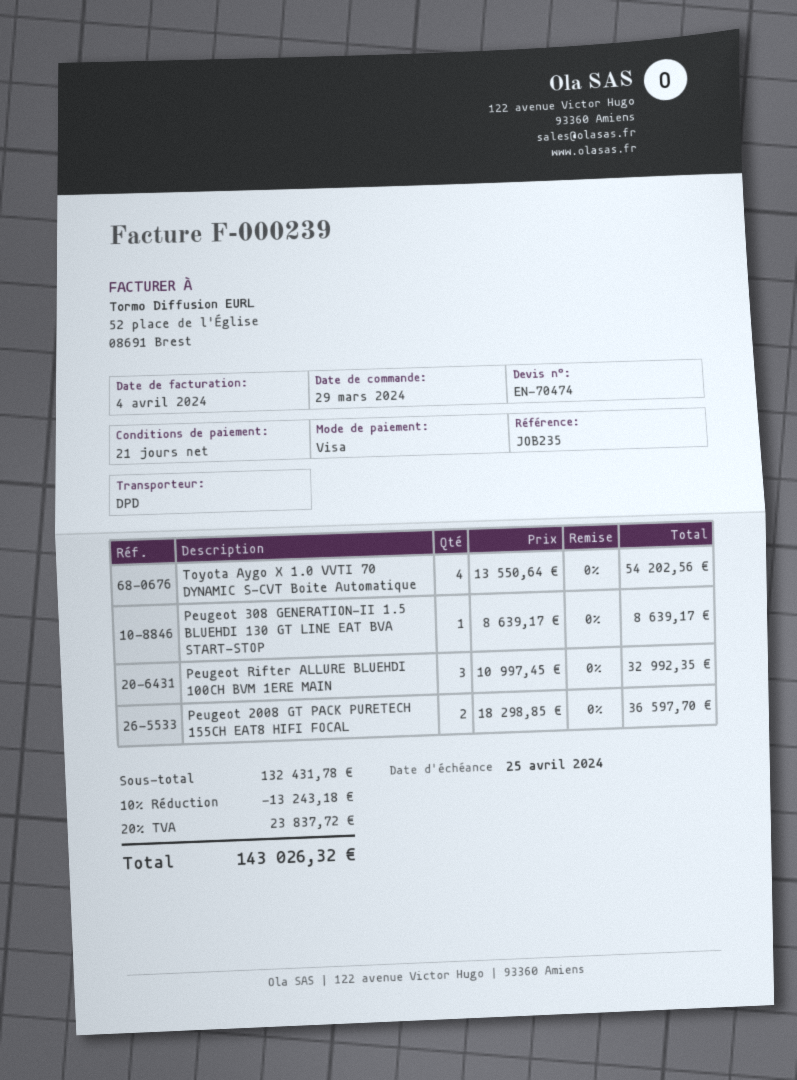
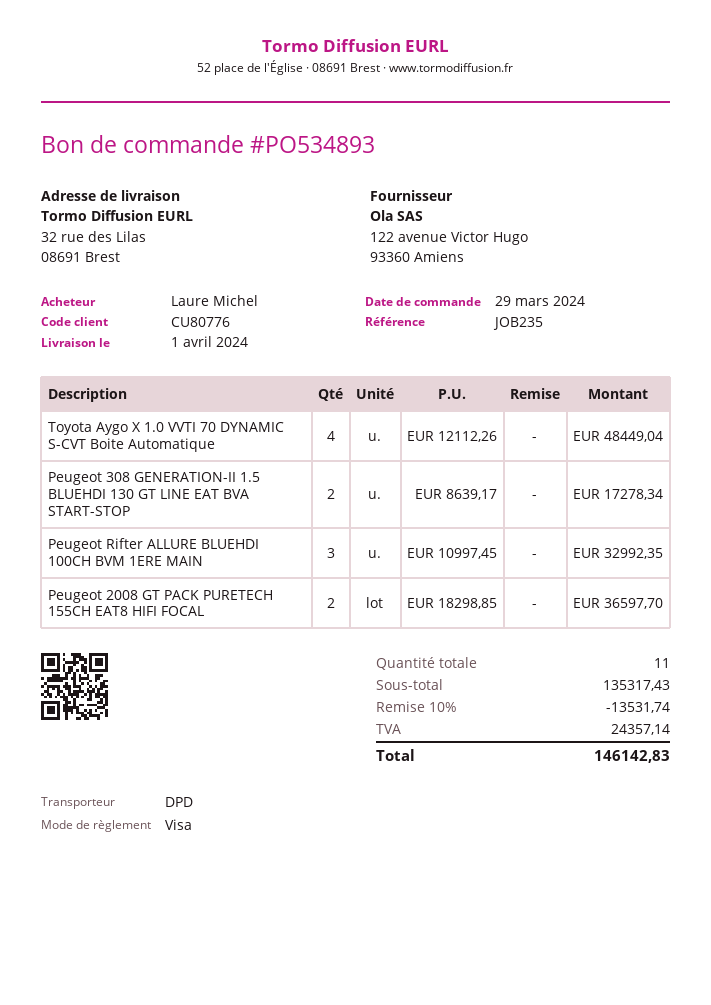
Toyota Aygo X 1.0 VVTI 70 DYNAMIC S-CVT Boite Automatique: 4 x 13550.64 = 54202.56 -> 4 x 12112.26 = 48449.04
Peugeot 308 GENERATION-II 1.5 BLUEHDI 130 GT LINE EAT BVA START-STOP: 1 x 8639.17 = 8639.17 -> 2 x 8639.17 = 17278.34
subtotal: 132431.78 -> 135317.43
discount: 10% = 13243.18 -> 10% = 13531.74
tax: 23837.72 -> 24357.14
total: 143026.32 -> 146142.83

